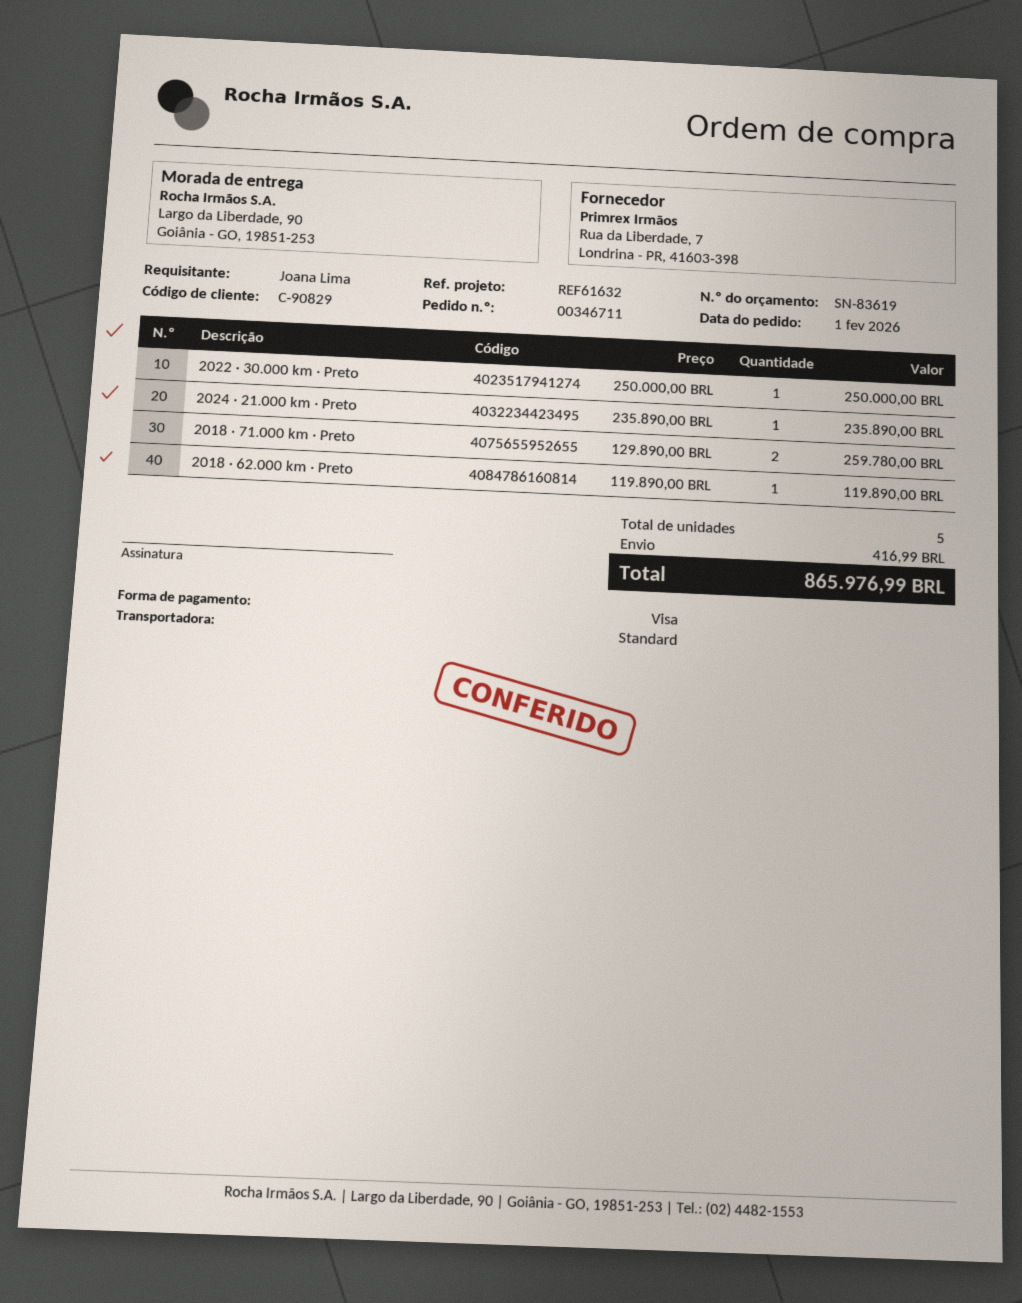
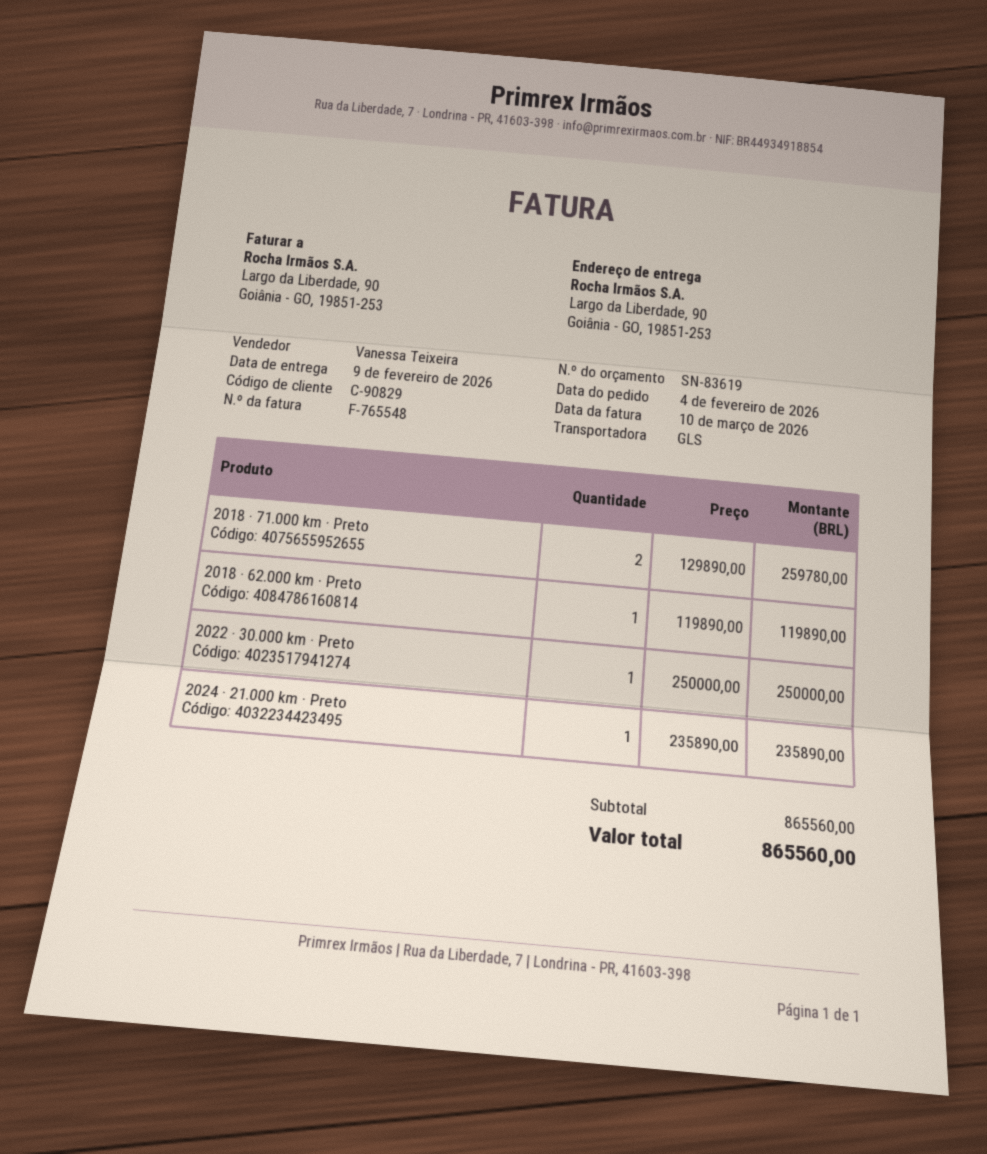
order date: 2026-02-01 -> 2026-02-04
shipping method: standard -> GLS
shipping: 416.99 -> none
total: 865976.99 -> 865560.00

